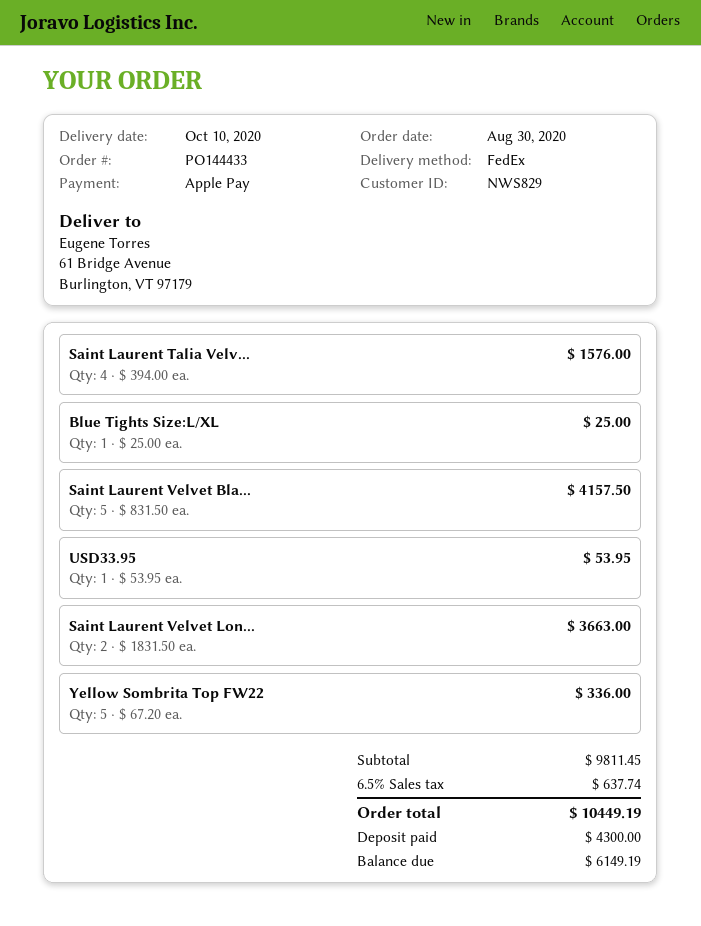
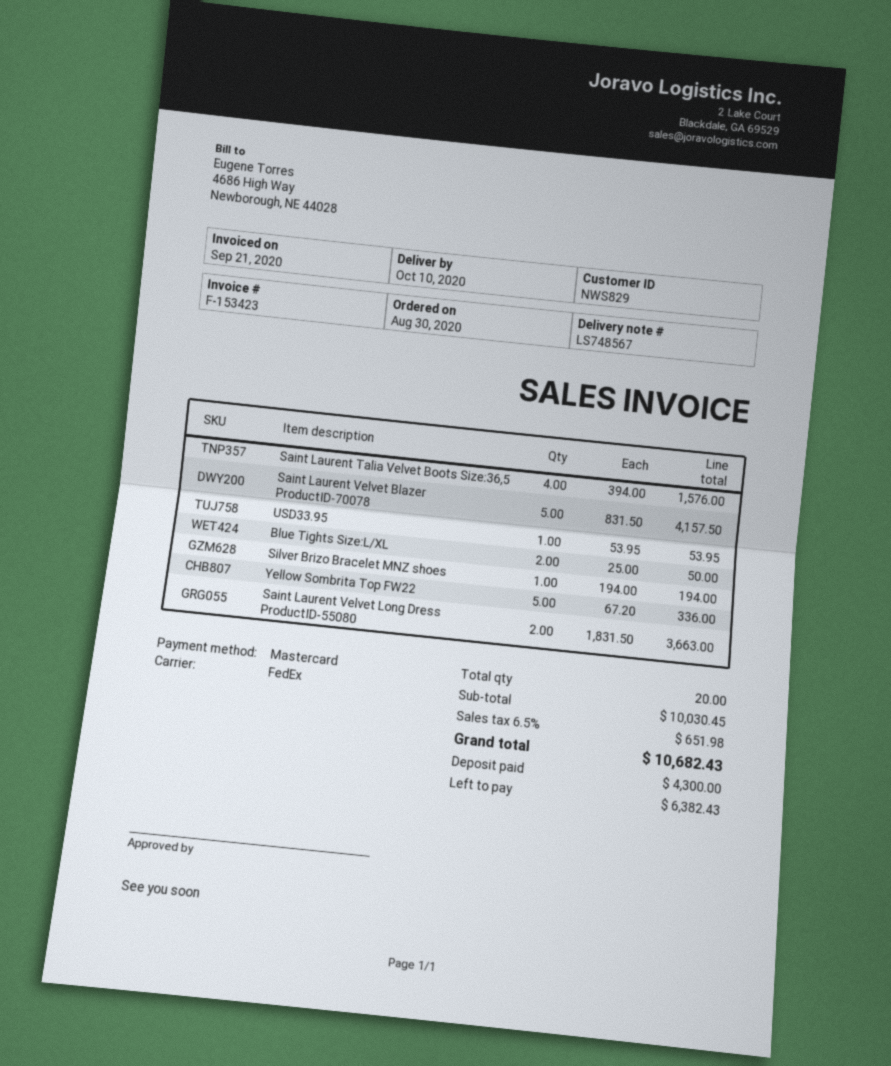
payment method: Apple Pay -> Mastercard
Blue Tights Size:L/XL: 1 x 25.00 = 25.00 -> 2 x 25.00 = 50.00
Silver Brizo Bracelet MNZ shoes: none -> 1 x 194.00 = 194.00
subtotal: 9811.45 -> 10030.45
tax: 6.5% = 637.74 -> 6.5% = 651.98
total: 10449.19 -> 10682.43
balance: 6149.19 -> 6382.43

